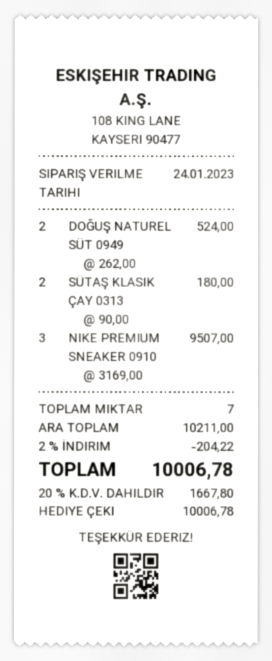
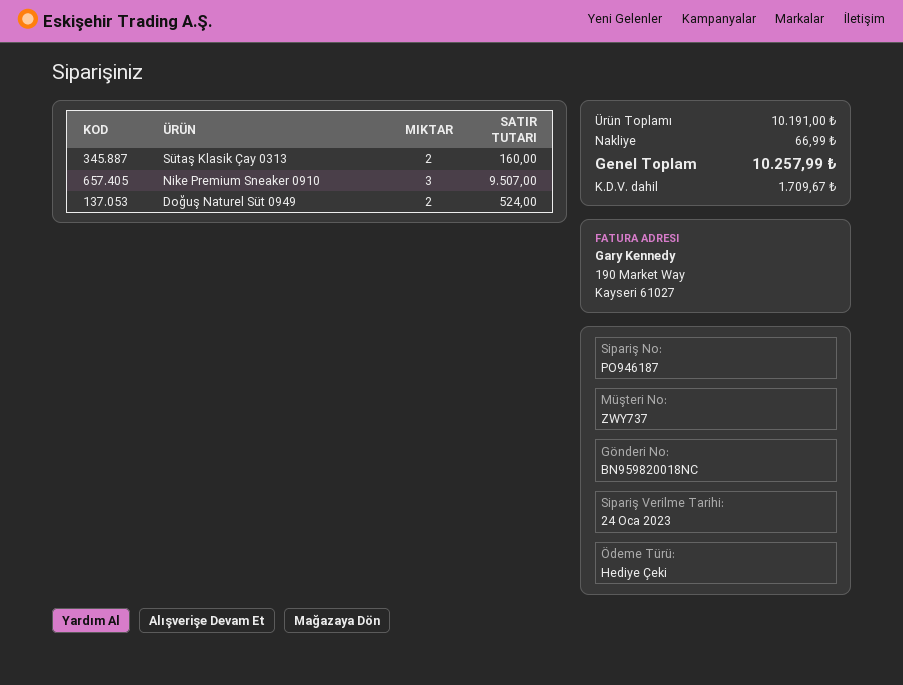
SÜTAŞ KLASIK ÇAY 0313: 2 for 180.00 -> 2 for 160.00
subtotal: 10211.00 -> 10191.00
discount: 2% = 204.22 -> none
shipping: none -> 66.99
tax: 1667.80 -> 1709.67
total: 10006.78 -> 10257.99

